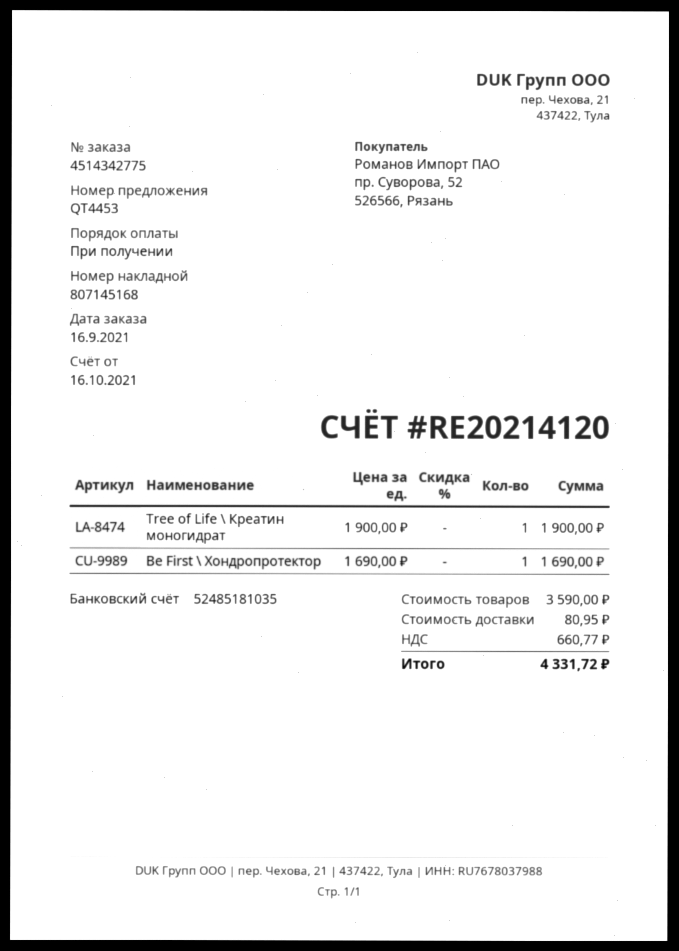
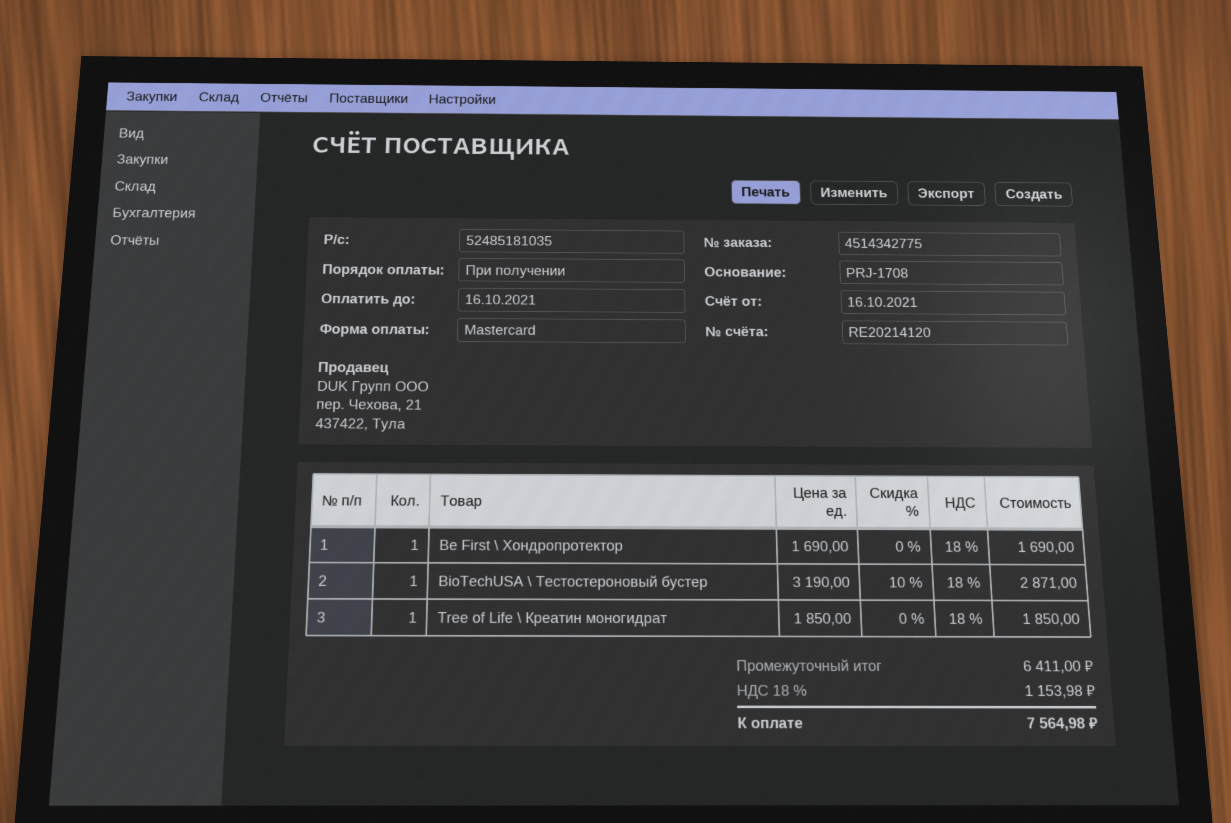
Tree of Life \ Креатин моногидрат: 1 x 1900.00 = 1900.00 -> 1 x 1850.00 = 1850.00
BioTechUSA \ Тестостероновый бустер: none -> 1 x 3190.00 - 10% = 2871.00
subtotal: 3590.00 -> 6411.00
shipping: 80.95 -> none
tax: 660.77 -> 1153.98
total: 4331.72 -> 7564.98

